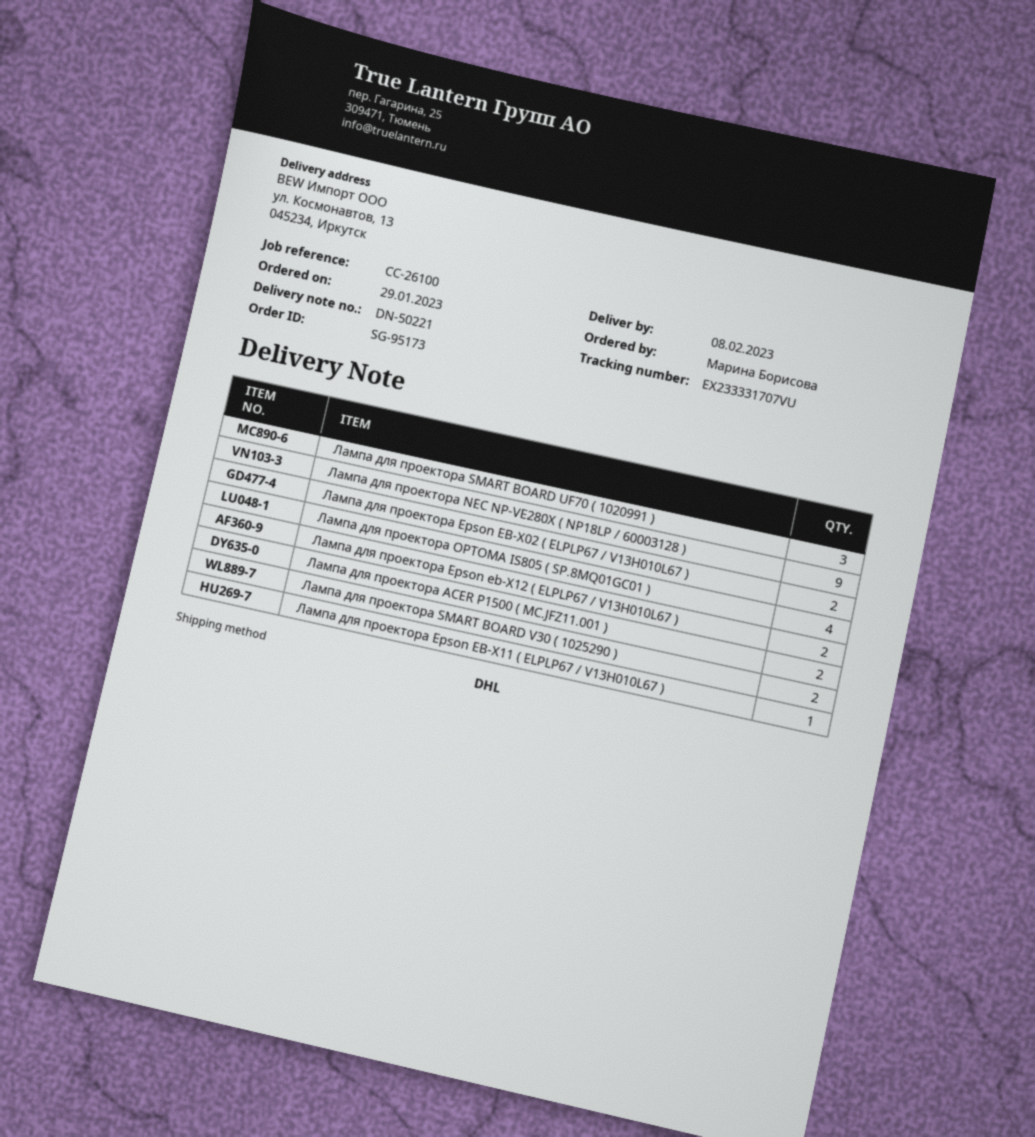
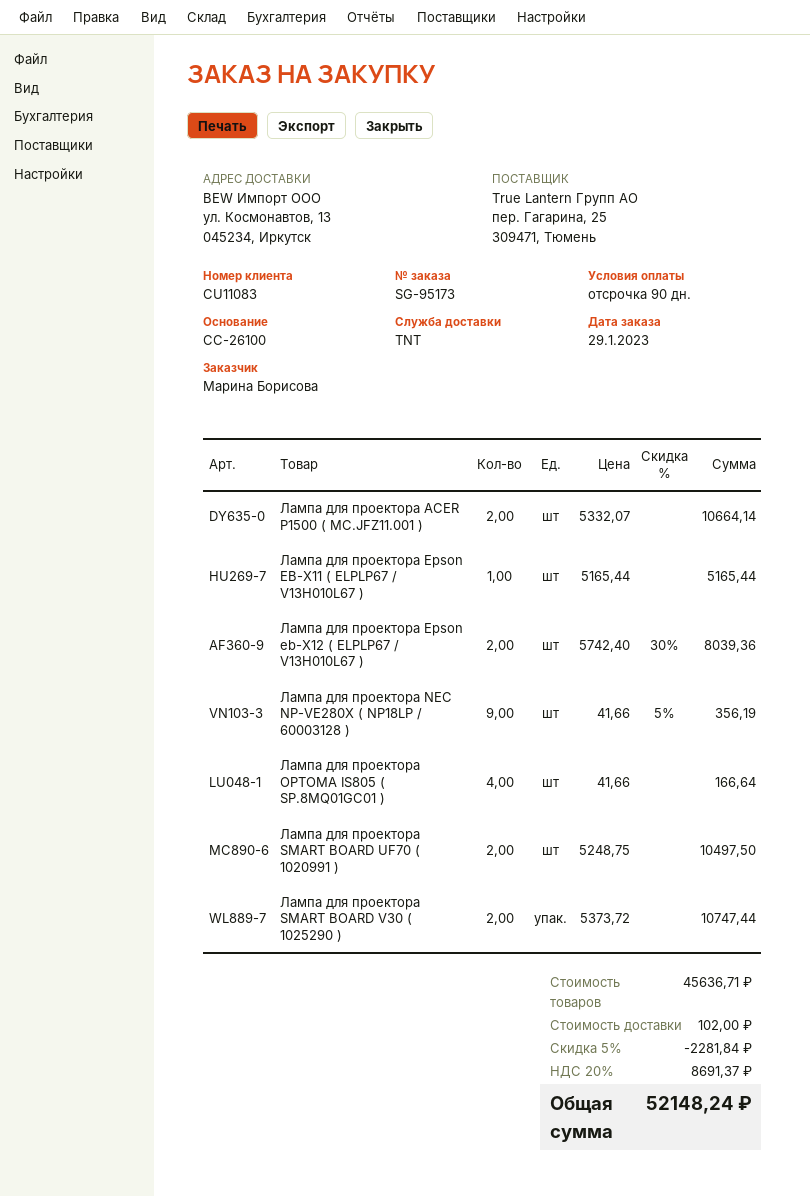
shipping method: DHL -> TNT
Лампа для проектора SMART BOARD UF70 ( 1020991 ): 3 -> 2
Лампа для проектора Epson EB-X02 ( ELPLP67 / V13H010L67 ): 2 -> none

